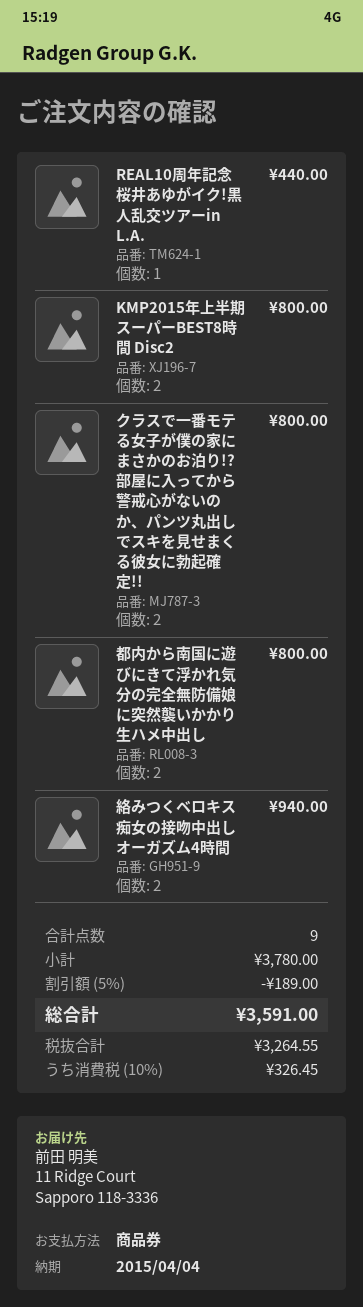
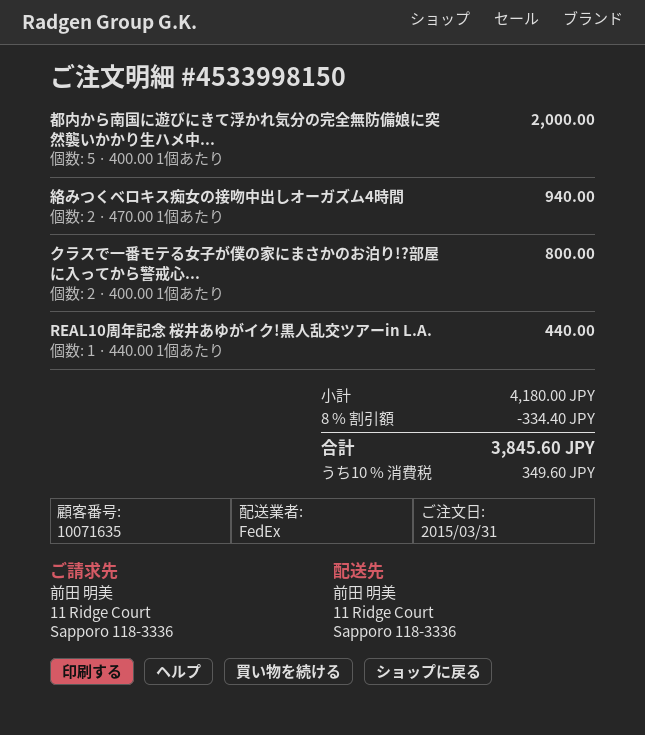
KMP2015年上半期スーパーBEST8時間 Disc2: 2 for 800.00 -> none
都内から南国に遊びにきて浮かれ気分の完全無防備娘に突然襲いかかり生ハメ中出し: 2 for 800.00 -> 5 for 2000.00
subtotal: 3780.00 -> 4180.00
discount: 5% = 189.00 -> 8% = 334.40
tax: 10% = 326.45 -> 10% = 349.60
total: 3591.00 -> 3845.60

